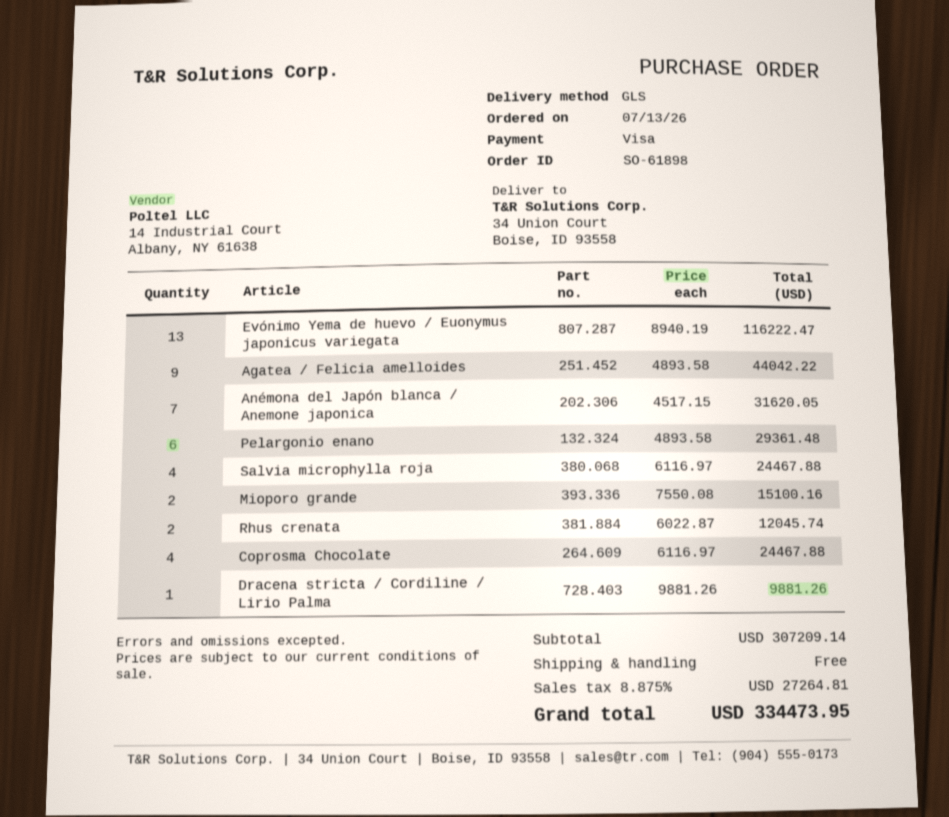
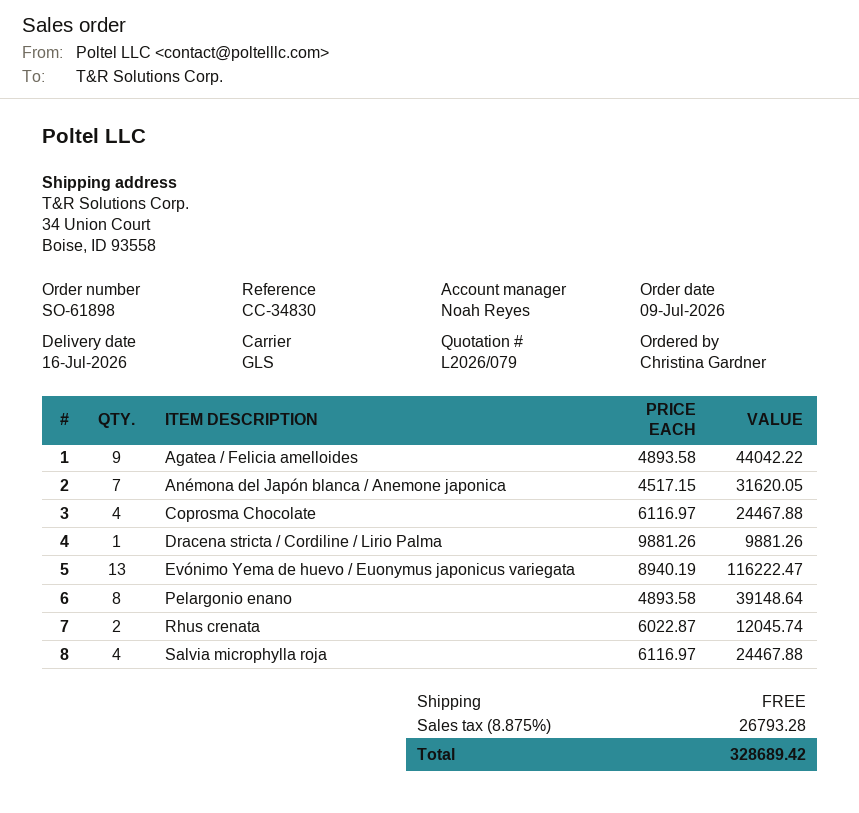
order date: 2026-07-13 -> 2026-07-09
Pelargonio enano: 6 x 4893.58 = 29361.48 -> 8 x 4893.58 = 39148.64
Mioporo grande: 2 x 7550.08 = 15100.16 -> none
tax: 8.875% = 27264.81 -> 8.875% = 26793.28
total: 334473.95 -> 328689.42

